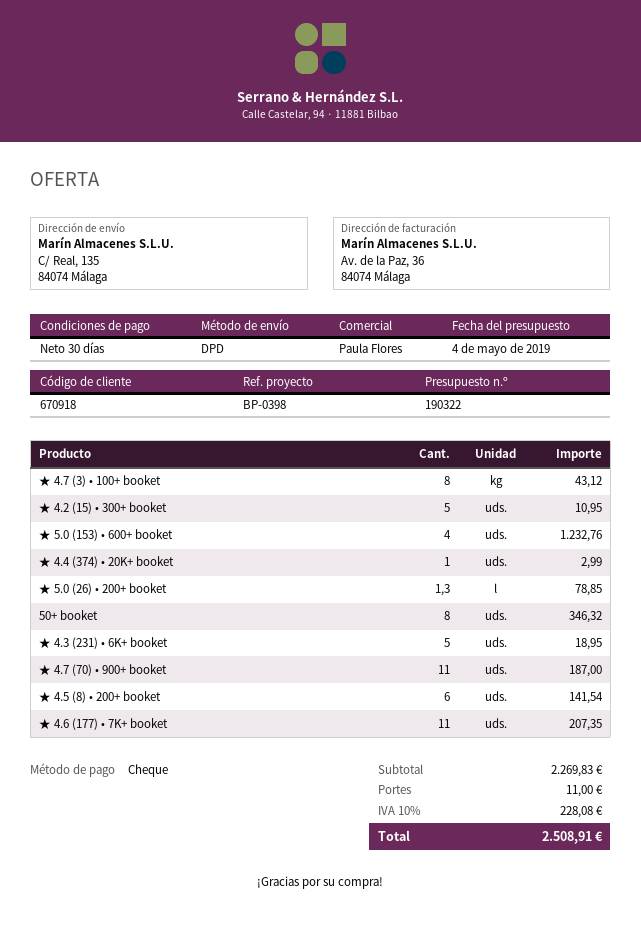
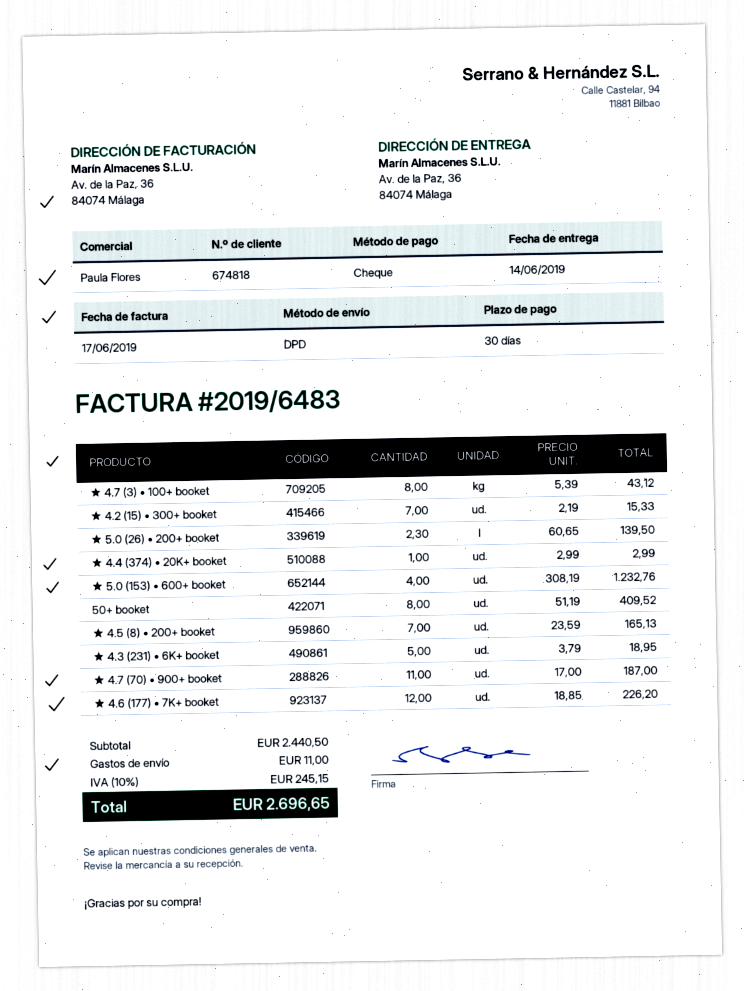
customer number: 670918 -> 674818
ship to: C/ Real, 135, 84074 Málaga -> Av. de la Paz, 36, 84074 Málaga
★ 4.2 (15) • 300+ booket: 5 for 10.95 -> 7 for 15.33
★ 5.0 (26) • 200+ booket: 1.3 for 78.85 -> 2.3 for 139.50
50+ booket: 8 for 346.32 -> 8 for 409.52
★ 4.5 (8) • 200+ booket: 6 for 141.54 -> 7 for 165.13
★ 4.6 (177) • 7K+ booket: 11 for 207.35 -> 12 for 226.20
subtotal: 2269.83 -> 2440.50
tax: 10% = 228.08 -> 10% = 245.15
total: 2508.91 -> 2696.65

